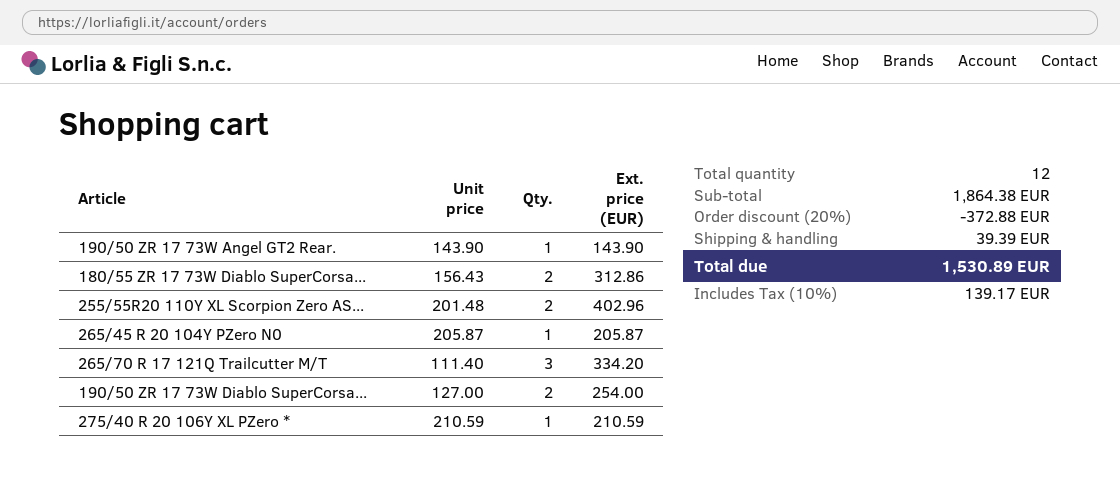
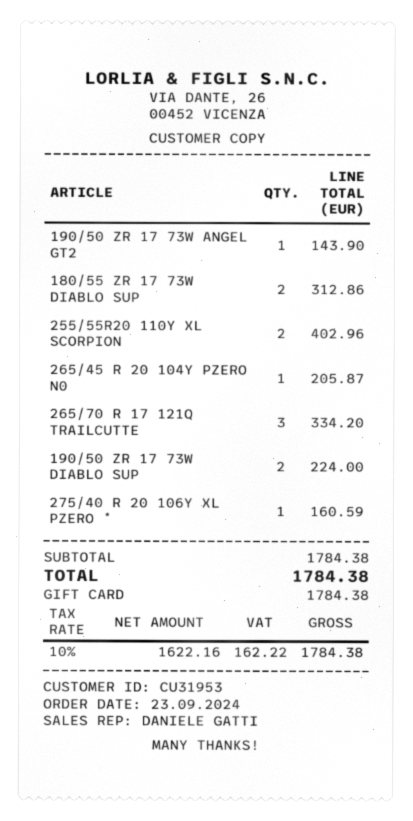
190/50 ZR 17 73W Diablo SuperCorsa...: 2 for 254.00 -> 2 for 224.00
275/40 R 20 106Y XL PZero *: 1 for 210.59 -> 1 for 160.59
subtotal: 1864.38 -> 1784.38
discount: 20% = 372.88 -> none
shipping: 39.39 -> none
tax: 10% = 139.17 -> 10% = 162.22
total: 1530.89 -> 1784.38

